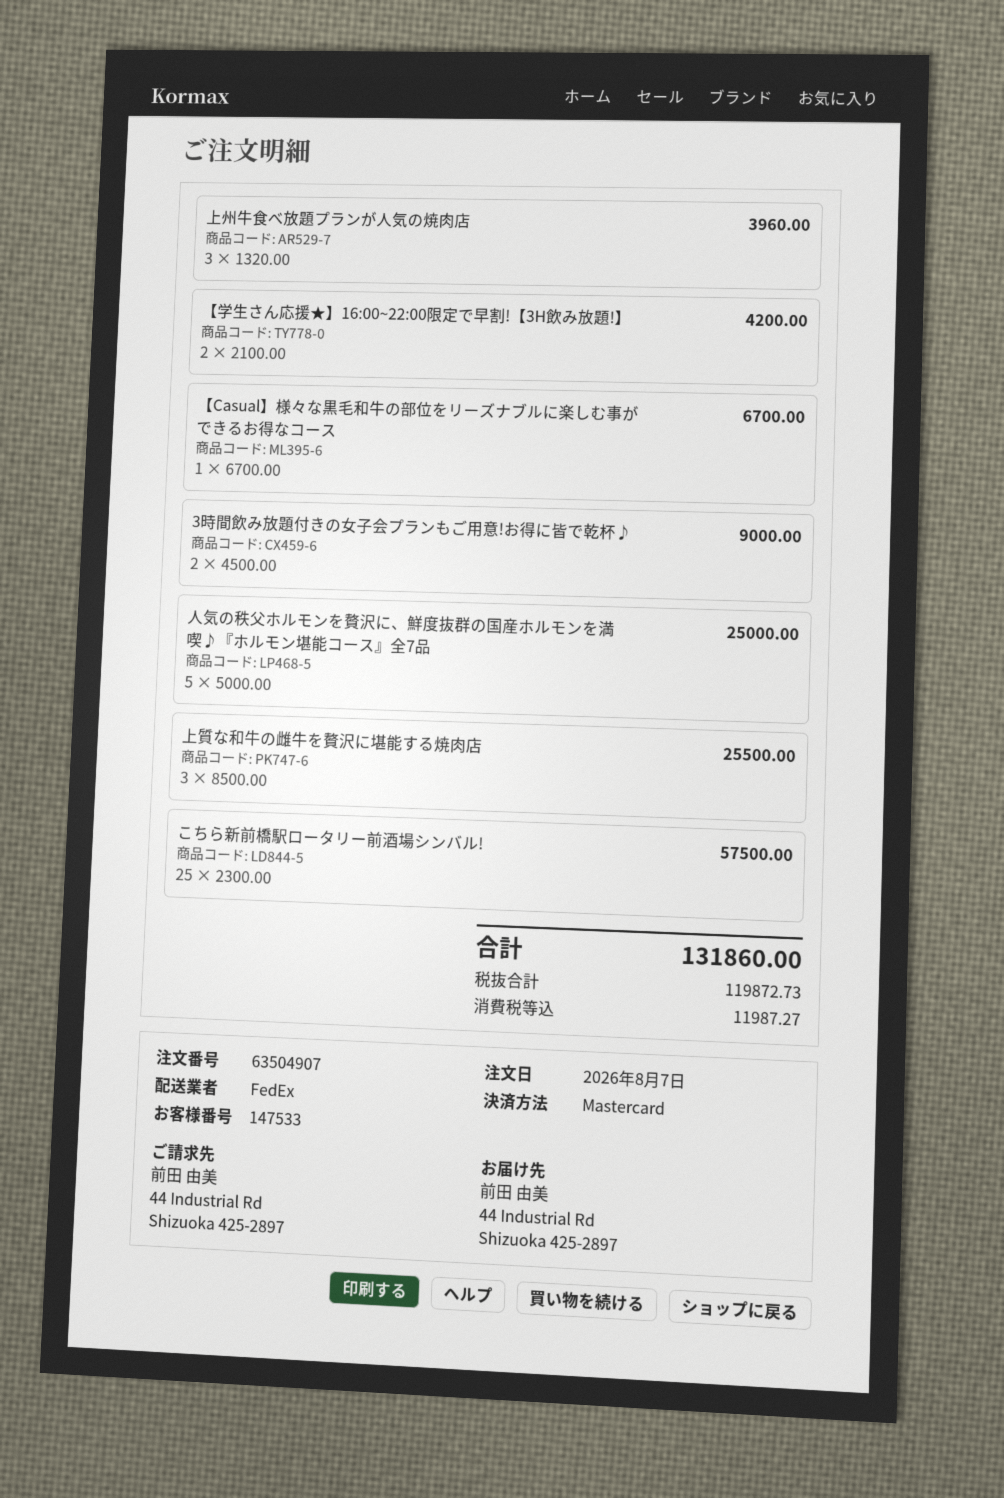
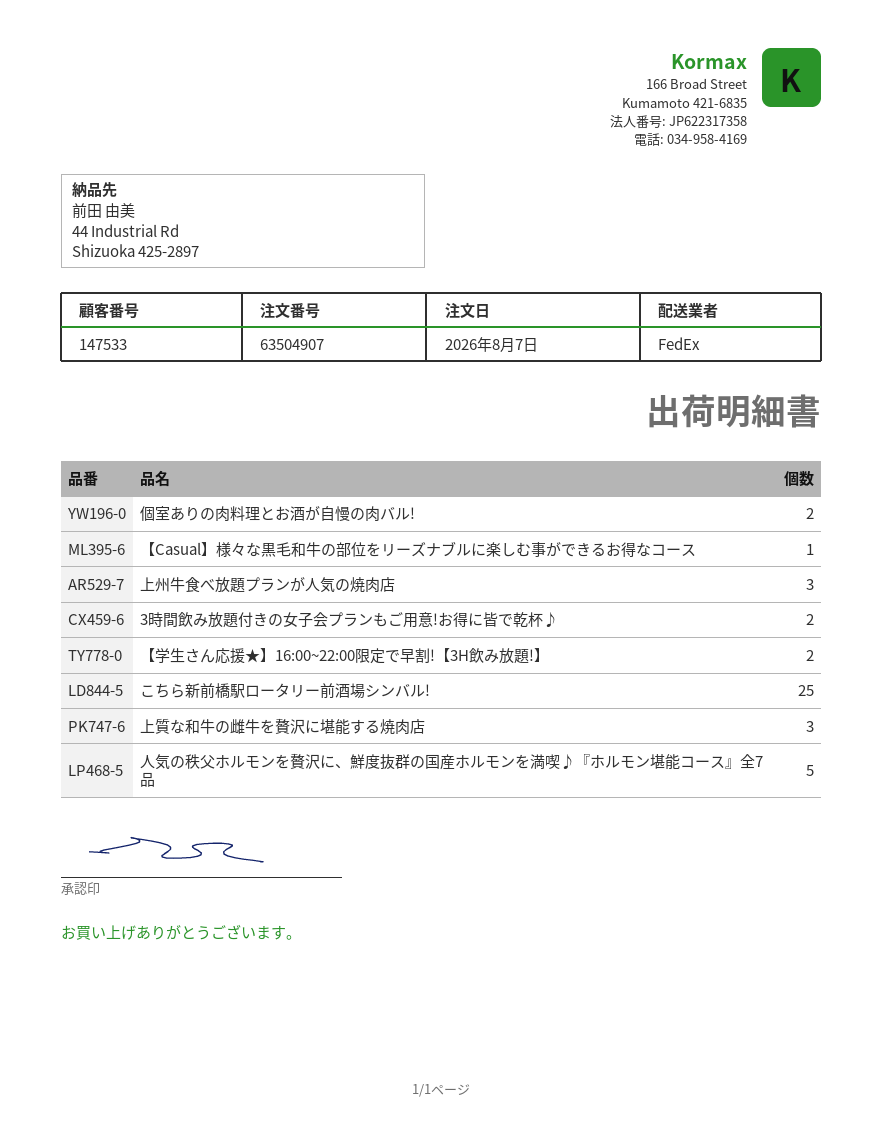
個室ありの肉料理とお酒が自慢の肉バル!: none -> 2

